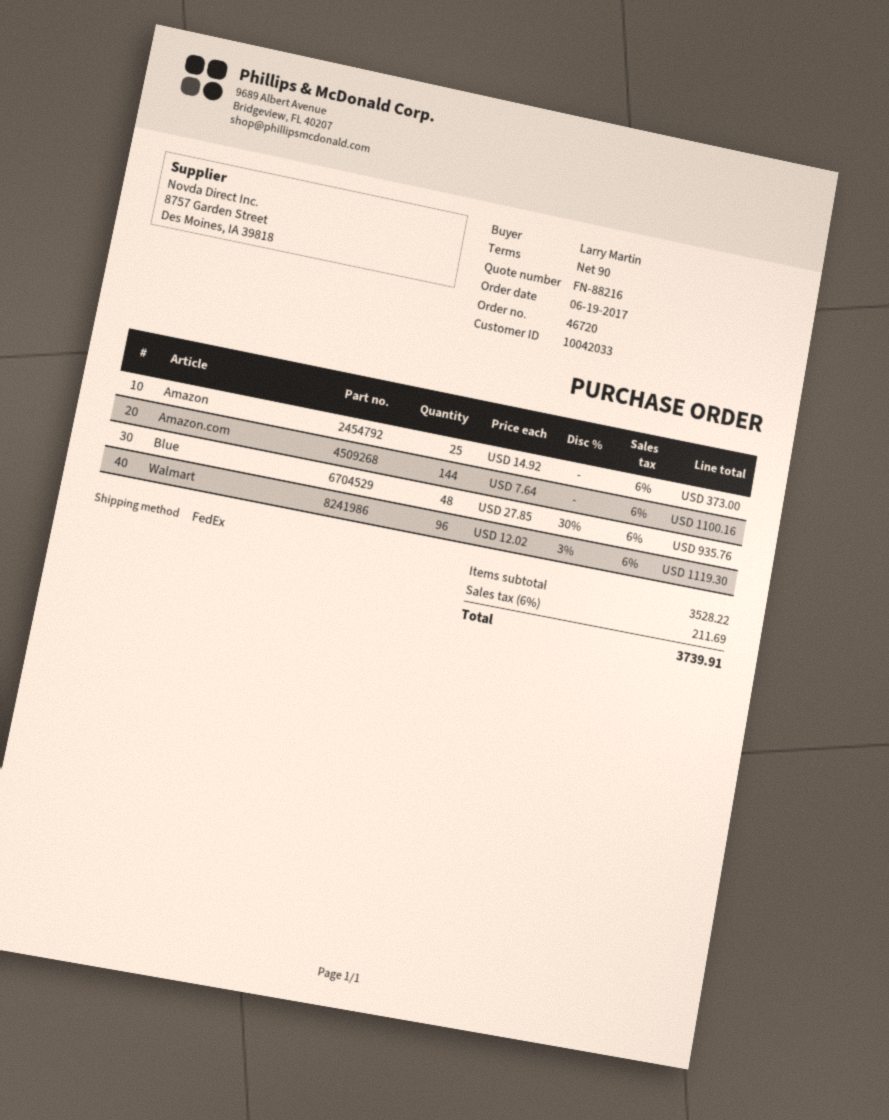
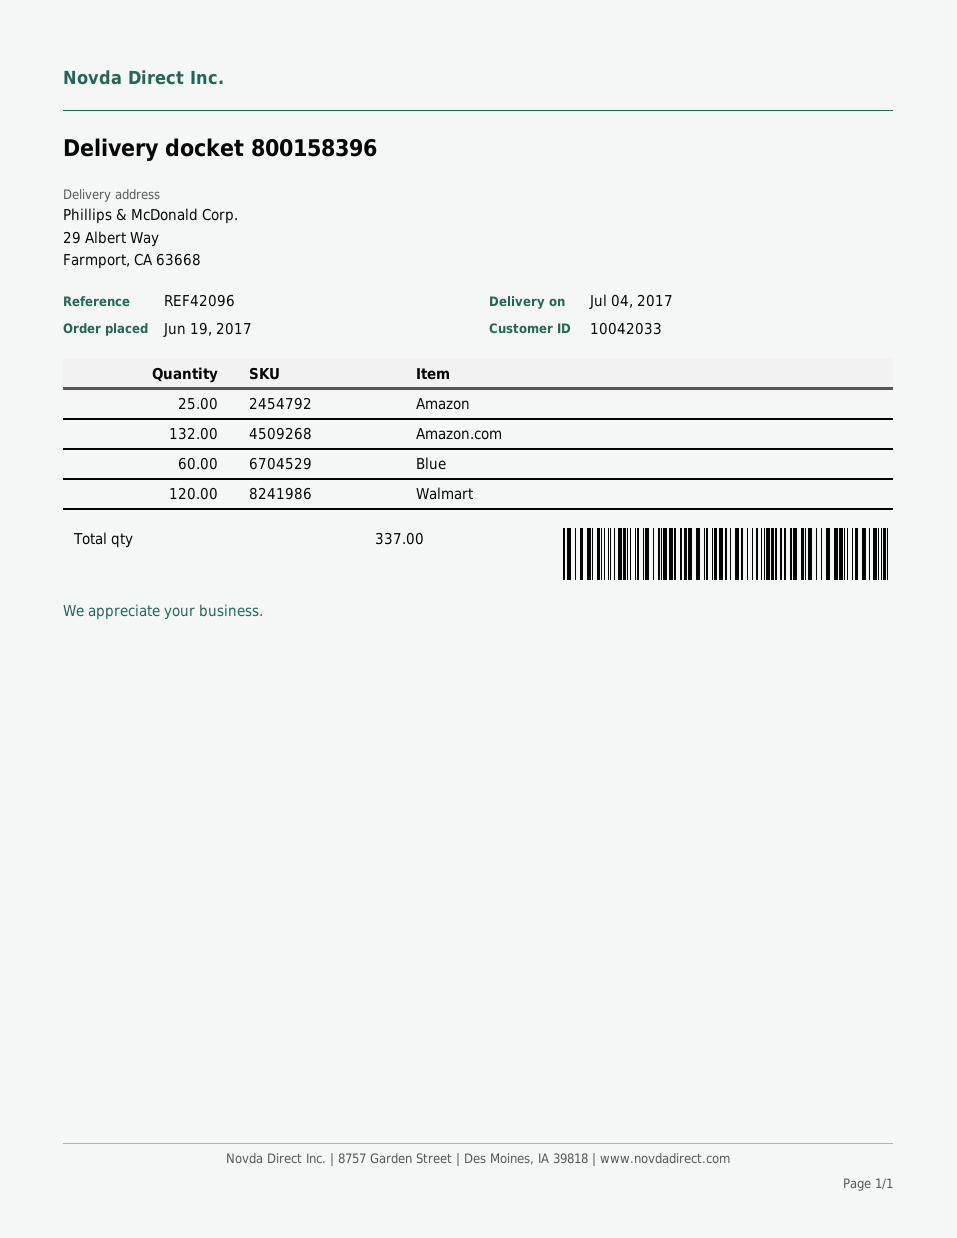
Amazon.com: 144 -> 132
Blue: 48 -> 60
Walmart: 96 -> 120

